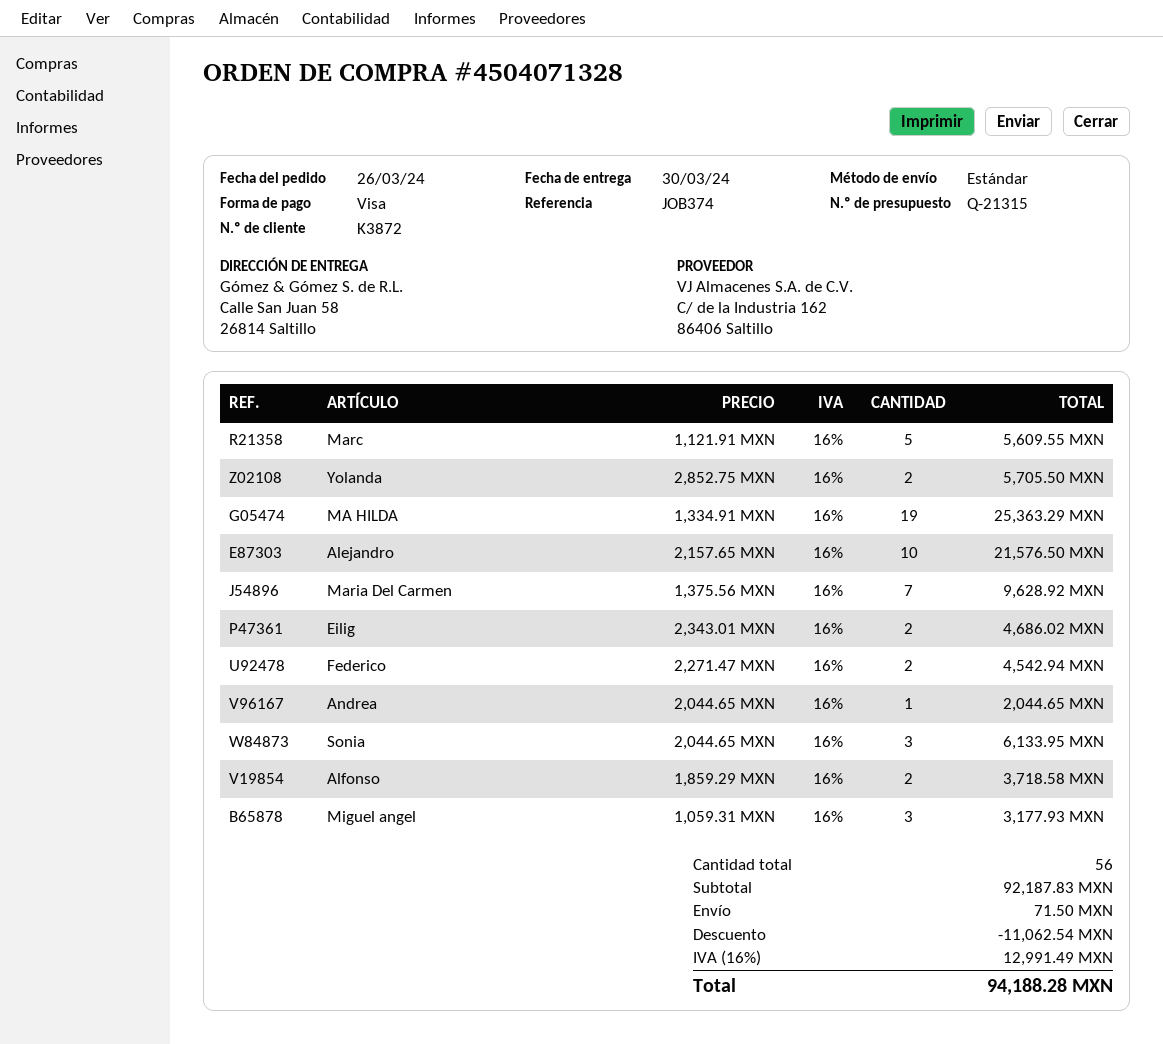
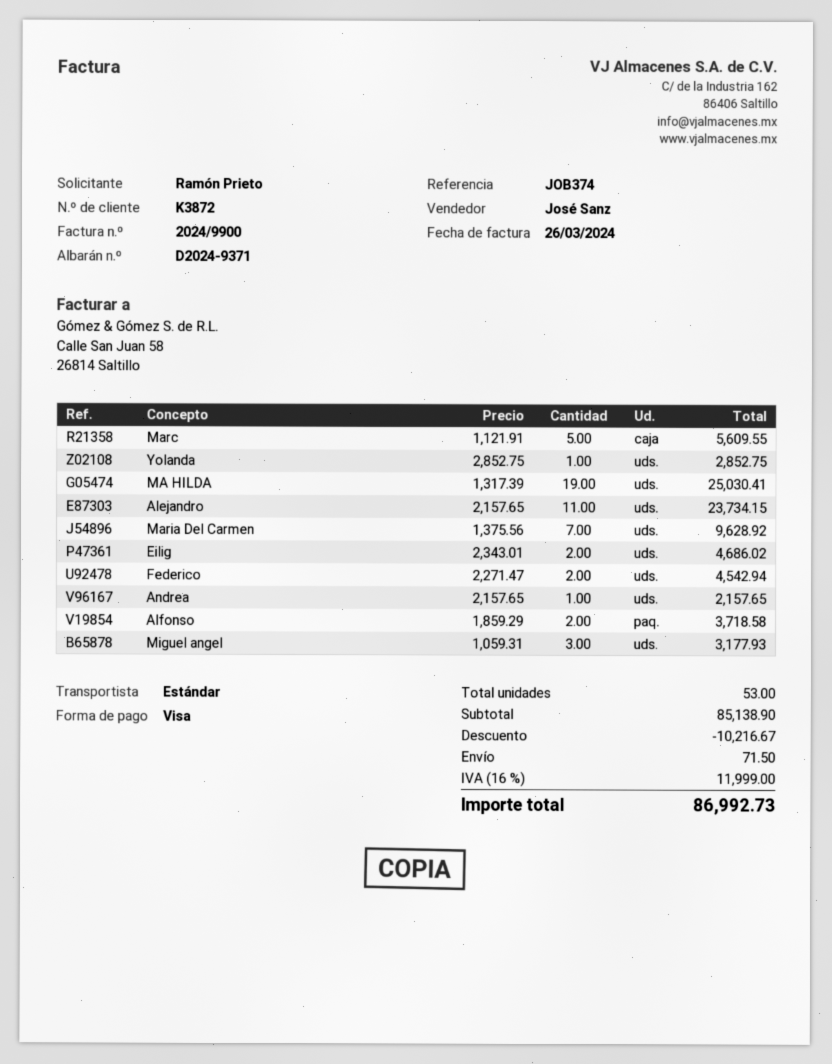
Yolanda: 2 x 2852.75 = 5705.50 -> 1 x 2852.75 = 2852.75
MA HILDA: 19 x 1334.91 = 25363.29 -> 19 x 1317.39 = 25030.41
Alejandro: 10 x 2157.65 = 21576.50 -> 11 x 2157.65 = 23734.15
Andrea: 1 x 2044.65 = 2044.65 -> 1 x 2157.65 = 2157.65
Sonia: 3 x 2044.65 = 6133.95 -> none
total quantity: 56 -> 53
subtotal: 92187.83 -> 85138.90
discount: 11062.54 -> 10216.67
tax: 16% = 12991.49 -> 16% = 11999.00
total: 94188.28 -> 86992.73

